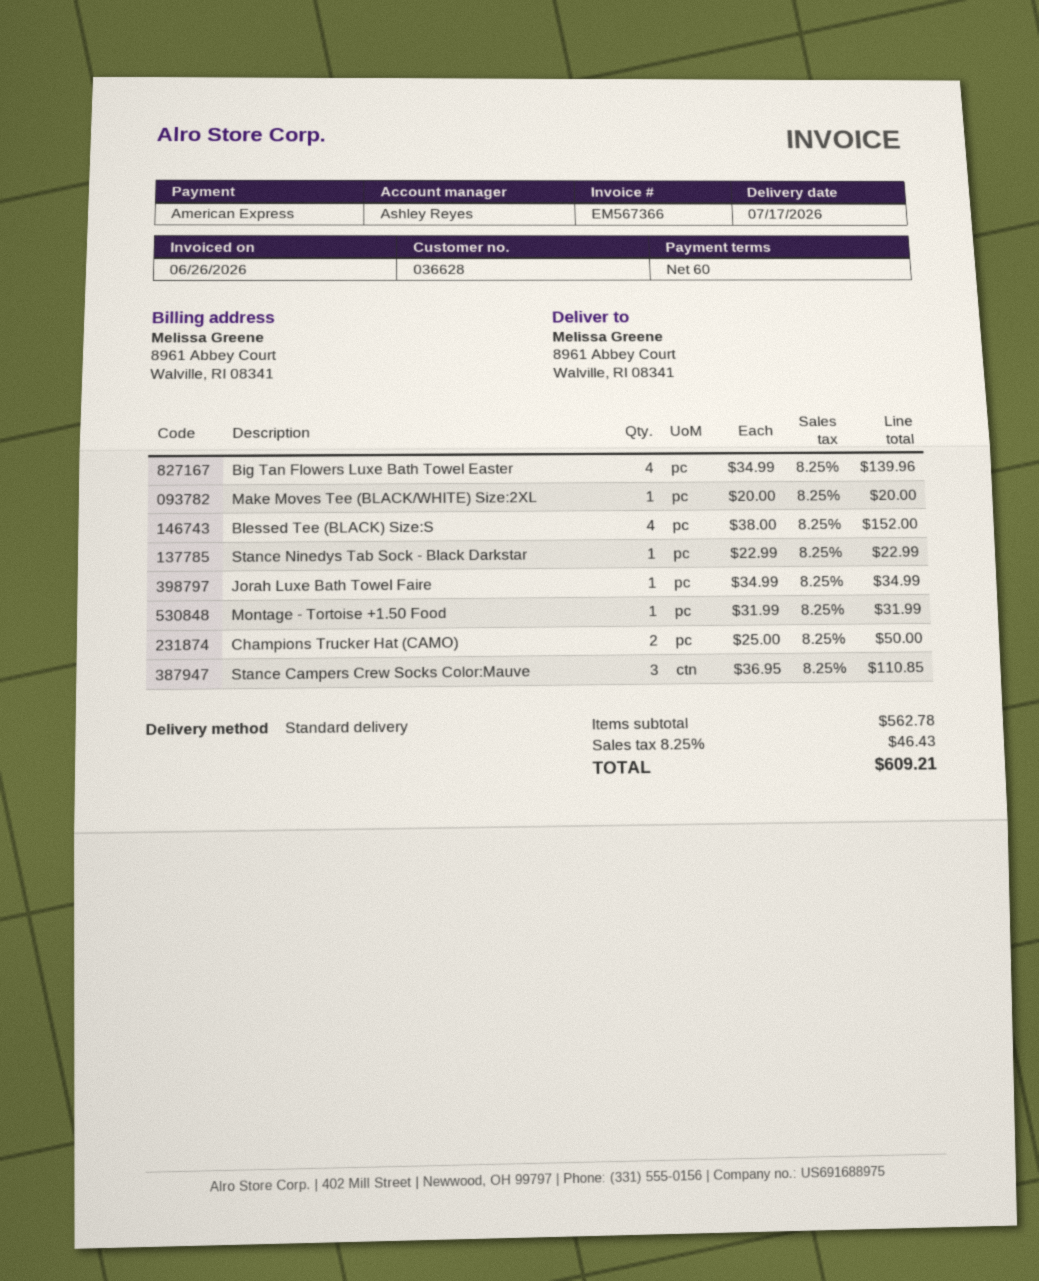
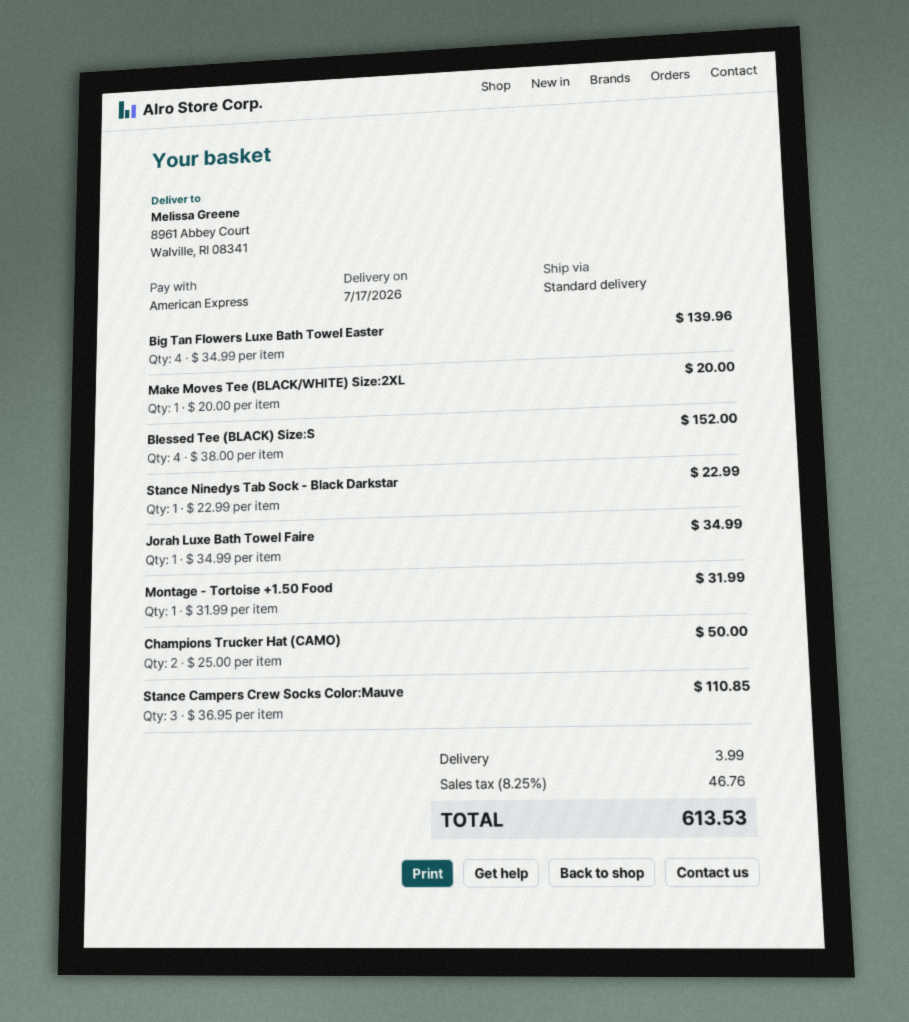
shipping: none -> 3.99
tax: 8.25% = 46.43 -> 8.25% = 46.76
total: 609.21 -> 613.53

